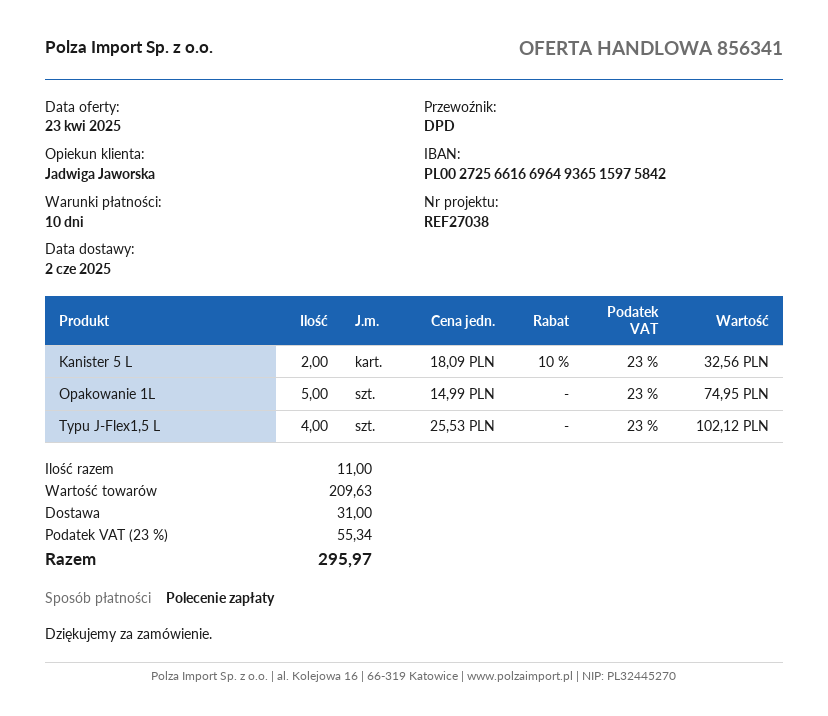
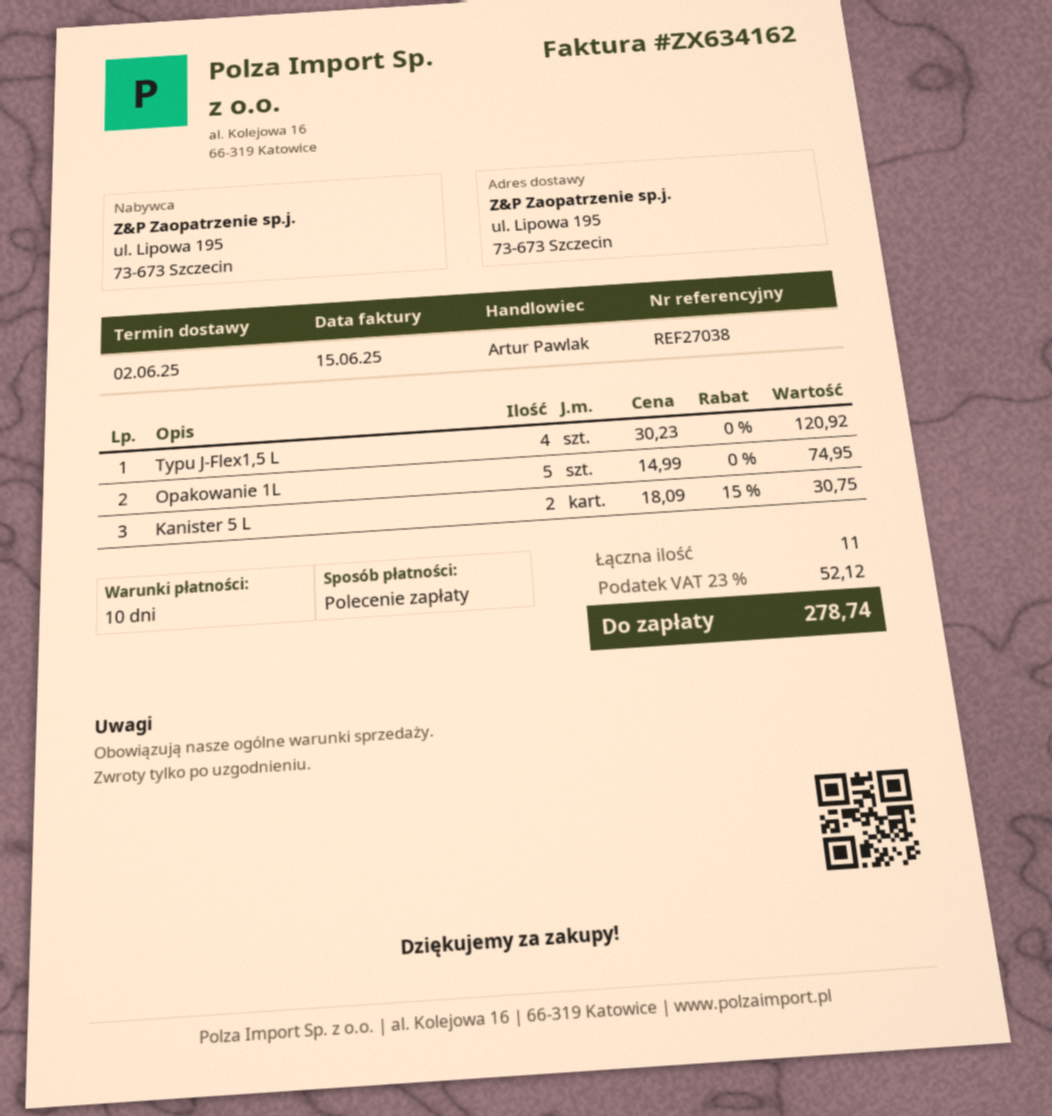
sales rep: Jadwiga Jaworska -> Artur Pawlak
Kanister 5 L: 2 x 18.09 - 10% = 32.56 -> 2 x 18.09 - 15% = 30.75
Typu J-Flex1,5 L: 4 x 25.53 = 102.12 -> 4 x 30.23 = 120.92
shipping: 31.00 -> none
tax: 23% = 55.34 -> 23% = 52.12
total: 295.97 -> 278.74

